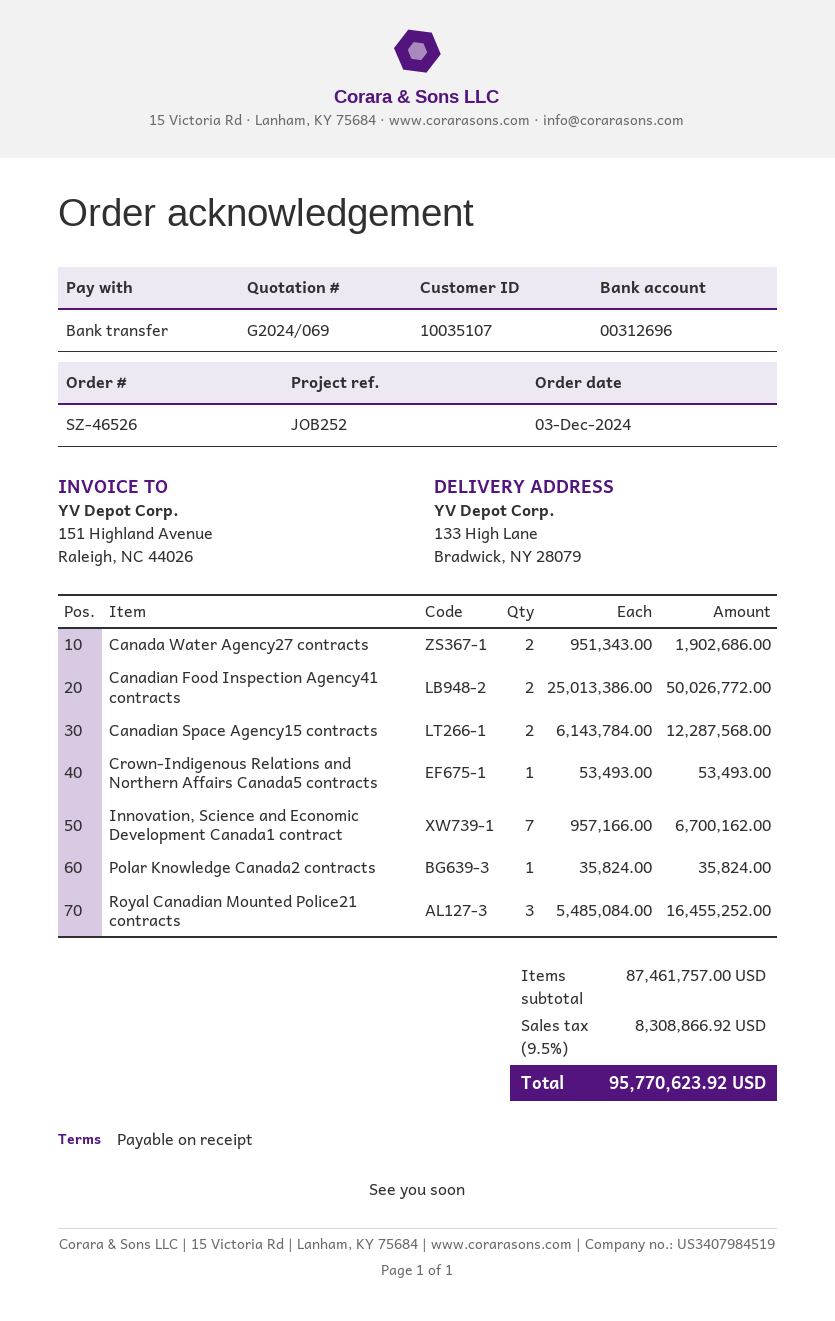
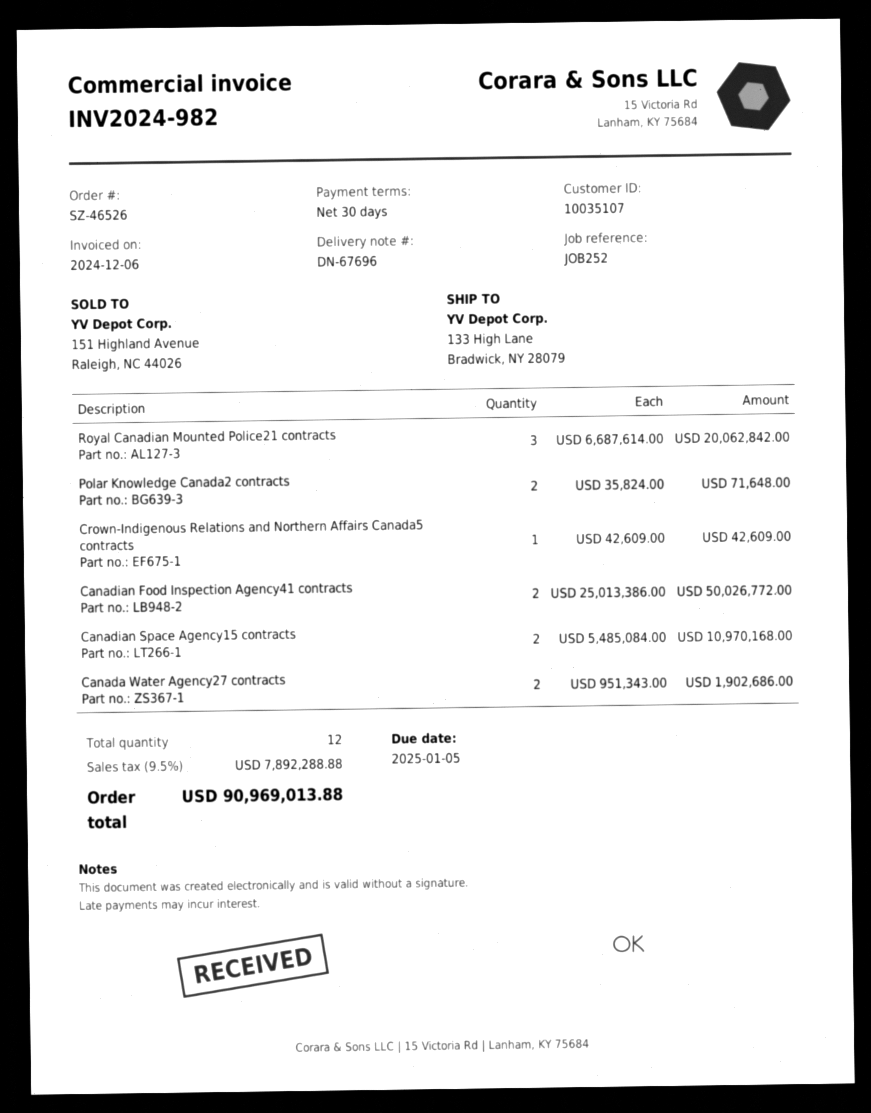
payment terms: on receipt -> 30 days
Canadian Space Agency15 contracts: 2 x 6143784.00 = 12287568.00 -> 2 x 5485084.00 = 10970168.00
Crown-Indigenous Relations and Northern Affairs Canada5 contracts: 1 x 53493.00 = 53493.00 -> 1 x 42609.00 = 42609.00
Innovation, Science and Economic Development Canada1 contract: 7 x 957166.00 = 6700162.00 -> none
Polar Knowledge Canada2 contracts: 1 x 35824.00 = 35824.00 -> 2 x 35824.00 = 71648.00
Royal Canadian Mounted Police21 contracts: 3 x 5485084.00 = 16455252.00 -> 3 x 6687614.00 = 20062842.00
tax: 9.5% = 8308866.92 -> 9.5% = 7892288.88
total: 95770623.92 -> 90969013.88

